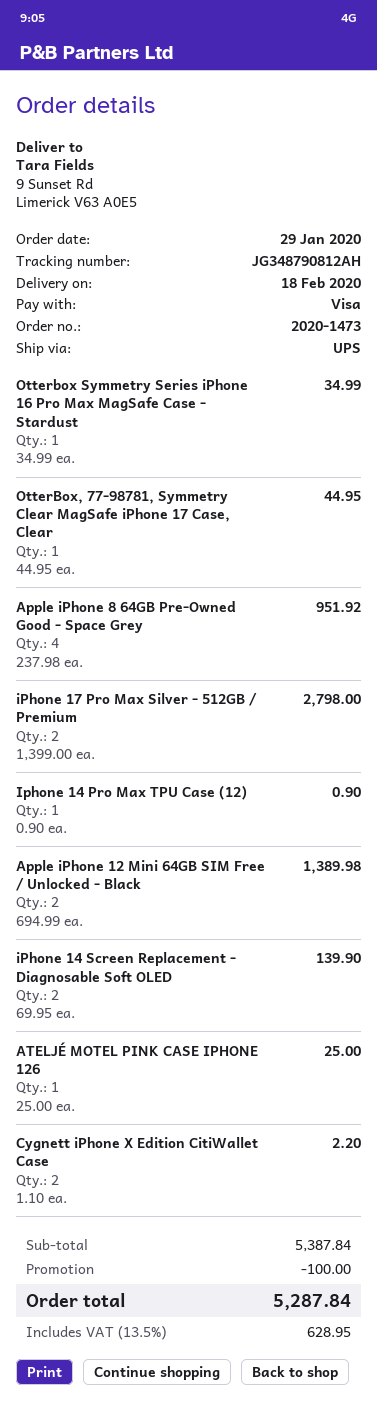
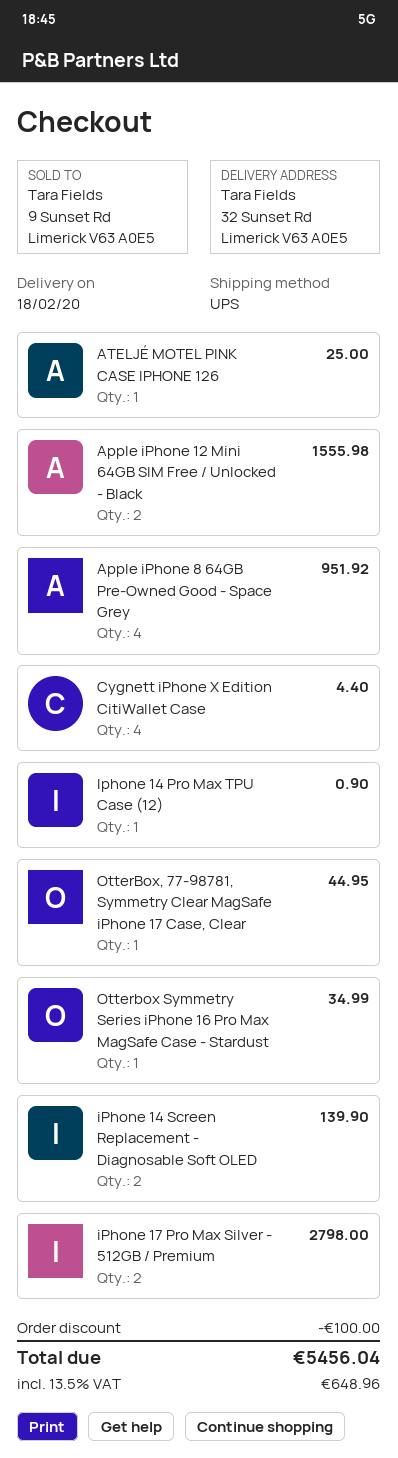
ship to: 9 Sunset Rd, Limerick V63 A0E5 -> 32 Sunset Rd, Limerick V63 A0E5
Apple iPhone 12 Mini 64GB SIM Free / Unlocked - Black: 2 for 1389.98 -> 2 for 1555.98
Cygnett iPhone X Edition CitiWallet Case: 2 for 2.20 -> 4 for 4.40
tax: 13.5% = 628.95 -> 13.5% = 648.96
total: 5287.84 -> 5456.04

